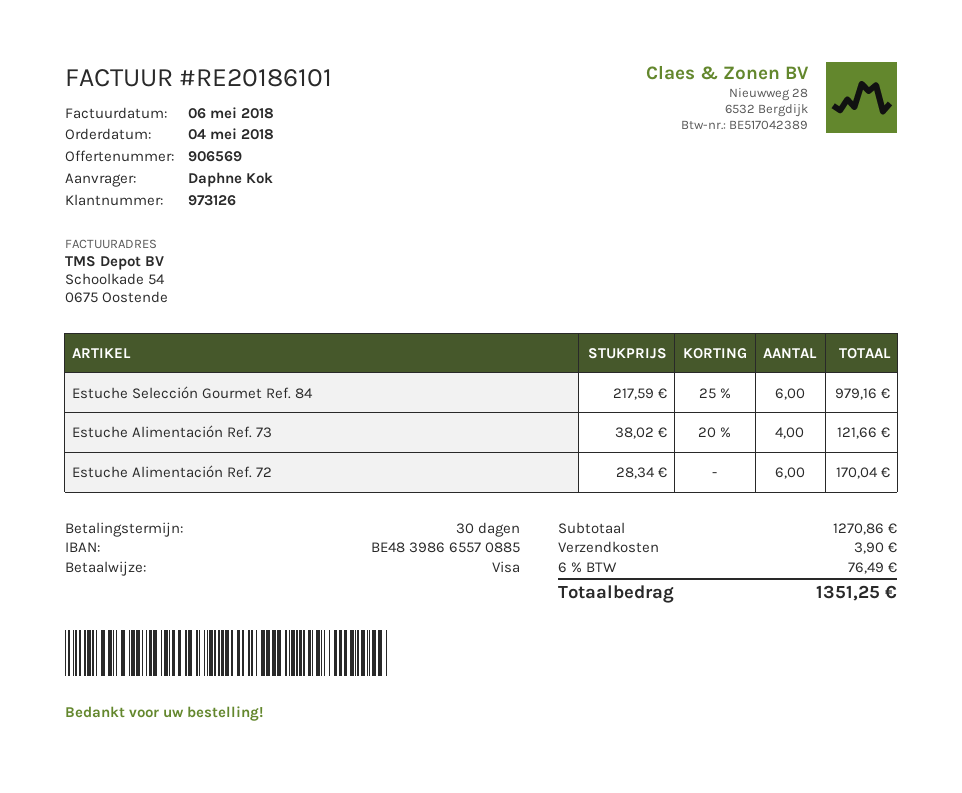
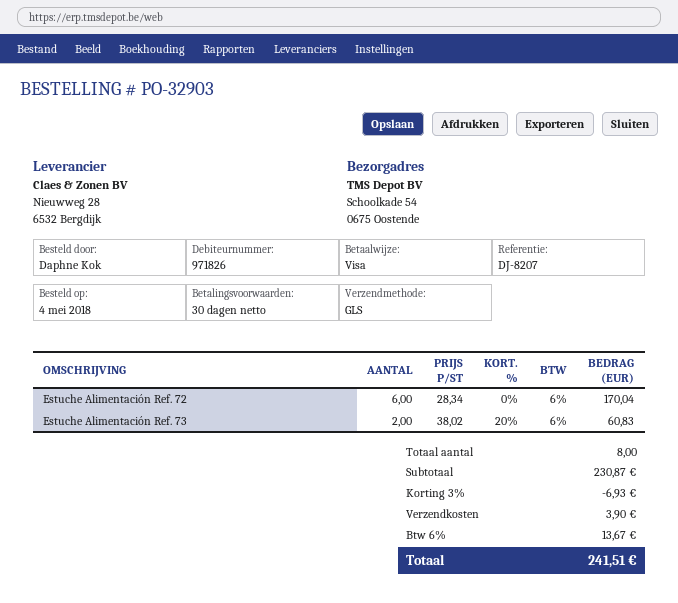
customer number: 973126 -> 971826
Estuche Selección Gourmet Ref. 84: 6 x 217.59 - 25% = 979.16 -> none
Estuche Alimentación Ref. 73: 4 x 38.02 - 20% = 121.66 -> 2 x 38.02 - 20% = 60.83
subtotal: 1270.86 -> 230.87
discount: none -> 3% = 6.93
tax: 6% = 76.49 -> 6% = 13.67
total: 1351.25 -> 241.51

